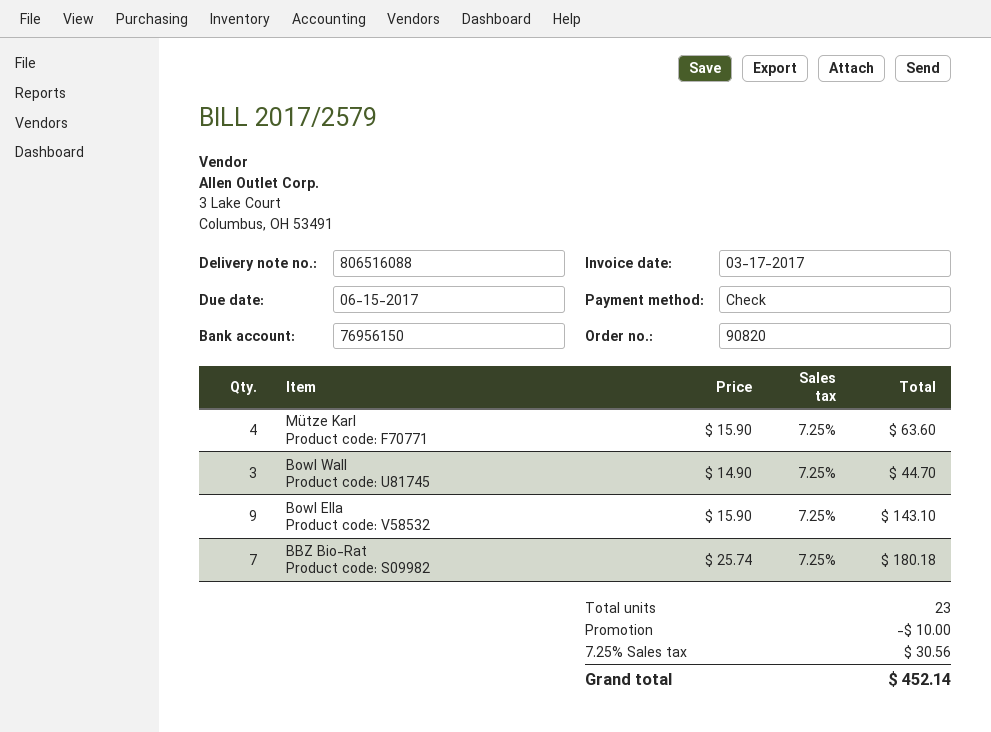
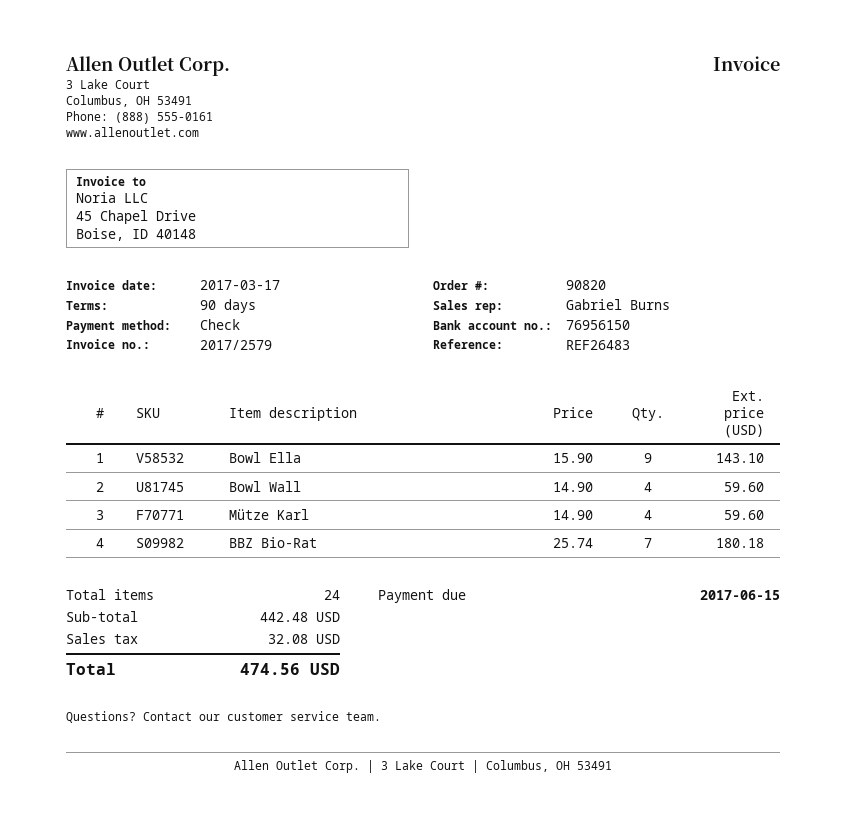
Mütze Karl: 4 x 15.90 = 63.60 -> 4 x 14.90 = 59.60
Bowl Wall: 3 x 14.90 = 44.70 -> 4 x 14.90 = 59.60
total quantity: 23 -> 24
discount: 10.00 -> none
tax: 30.56 -> 32.08
total: 452.14 -> 474.56

